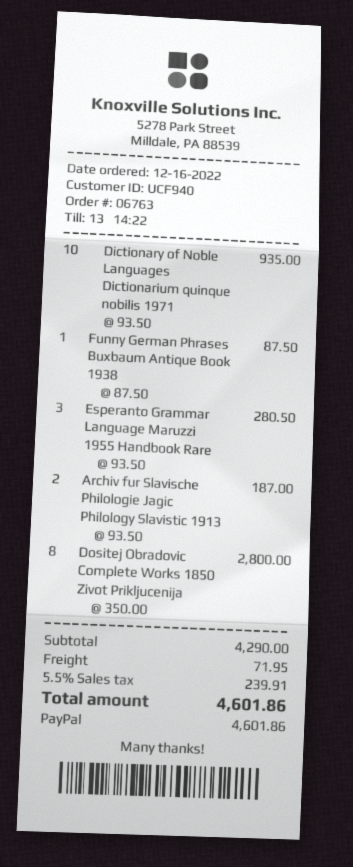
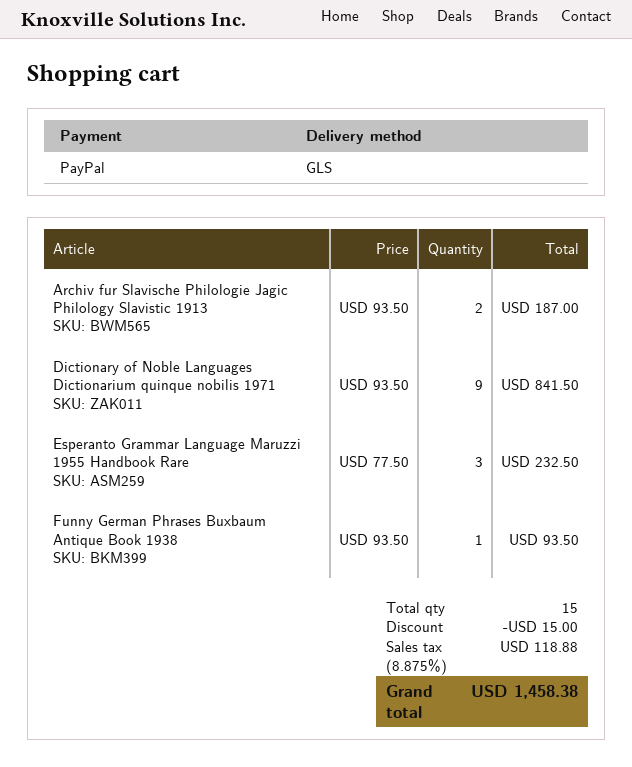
Dictionary of Noble Languages Dictionarium quinque nobilis 1971: 10 x 93.50 = 935.00 -> 9 x 93.50 = 841.50
Funny German Phrases Buxbaum Antique Book 1938: 1 x 87.50 = 87.50 -> 1 x 93.50 = 93.50
Esperanto Grammar Language Maruzzi 1955 Handbook Rare: 3 x 93.50 = 280.50 -> 3 x 77.50 = 232.50
Dositej Obradovic Complete Works 1850 Zivot Prikljucenija: 8 x 350.00 = 2800.00 -> none
discount: none -> 15.00
shipping: 71.95 -> none
tax: 5.5% = 239.91 -> 8.875% = 118.88
total: 4601.86 -> 1458.38

